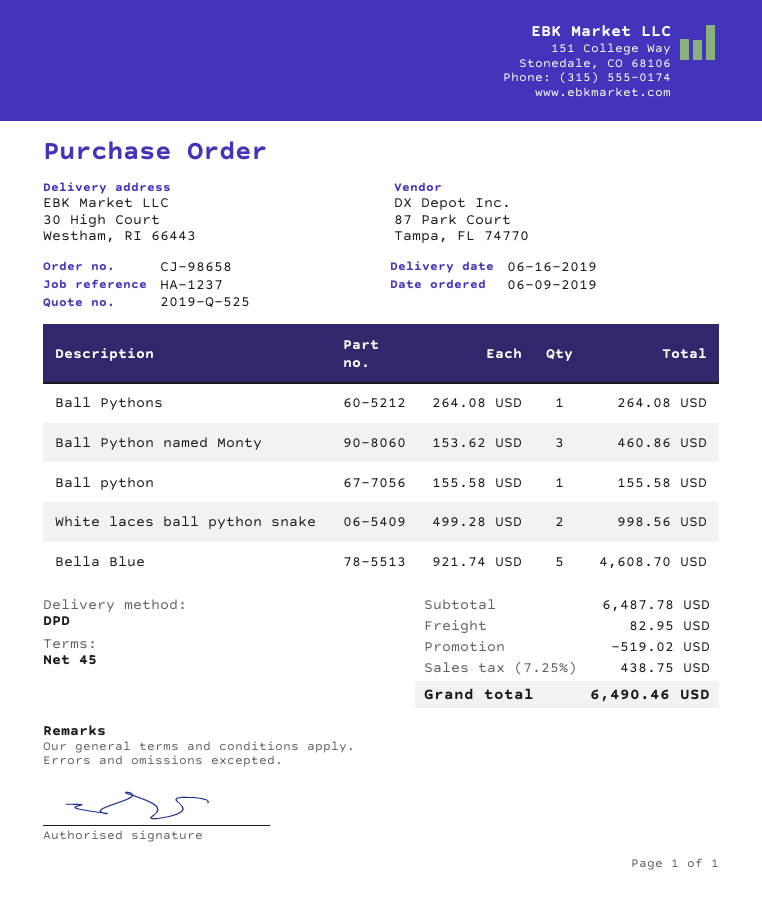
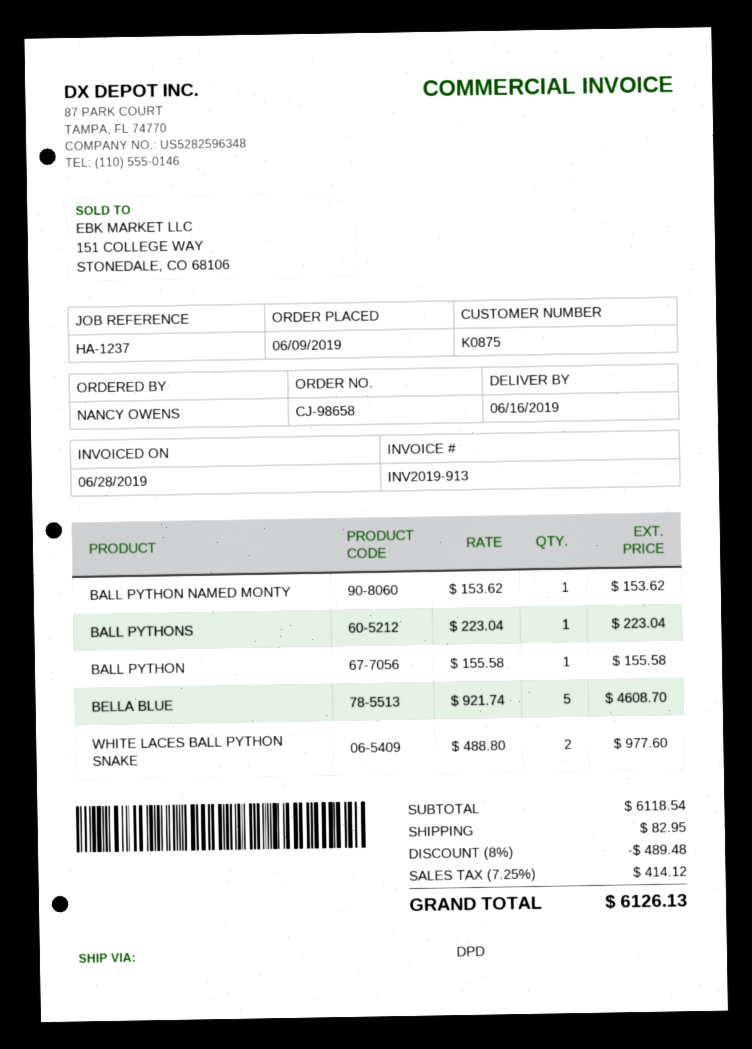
Ball Pythons: 1 x 264.08 = 264.08 -> 1 x 223.04 = 223.04
Ball Python named Monty: 3 x 153.62 = 460.86 -> 1 x 153.62 = 153.62
White laces ball python snake: 2 x 499.28 = 998.56 -> 2 x 488.80 = 977.60
subtotal: 6487.78 -> 6118.54
discount: 519.02 -> 489.48
tax: 7.25% = 438.75 -> 7.25% = 414.12
total: 6490.46 -> 6126.13

